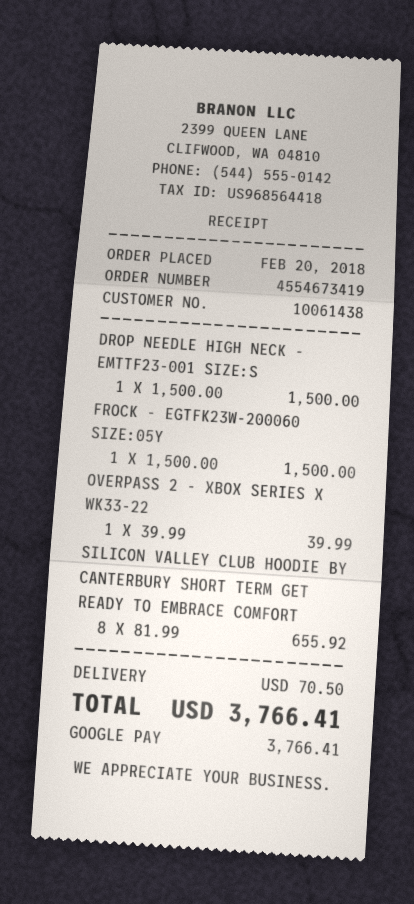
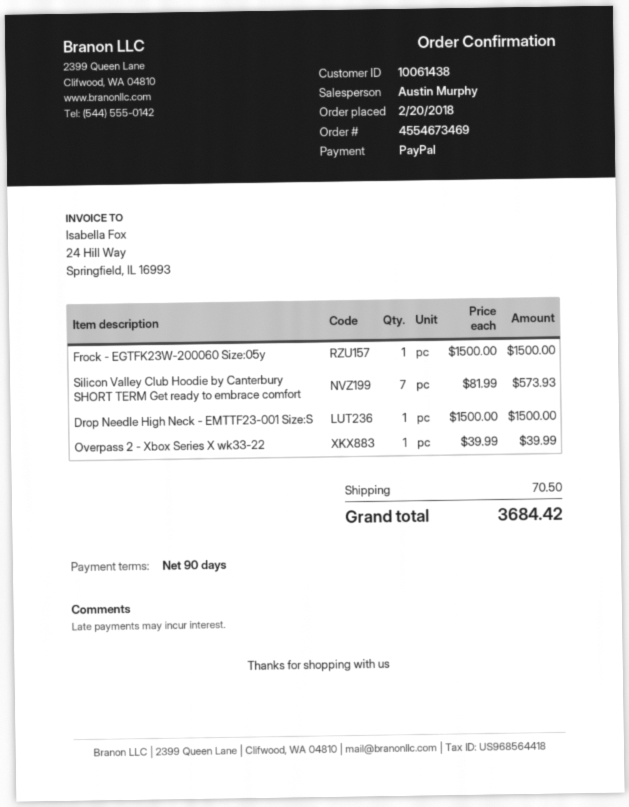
order number: 4554673419 -> 4554673469
payment method: Google Pay -> PayPal
SILICON VALLEY CLUB HOODIE BY CANTERBURY SHORT TERM GET READY TO EMBRACE COMFORT: 8 x 81.99 = 655.92 -> 7 x 81.99 = 573.93
total: 3766.41 -> 3684.42

